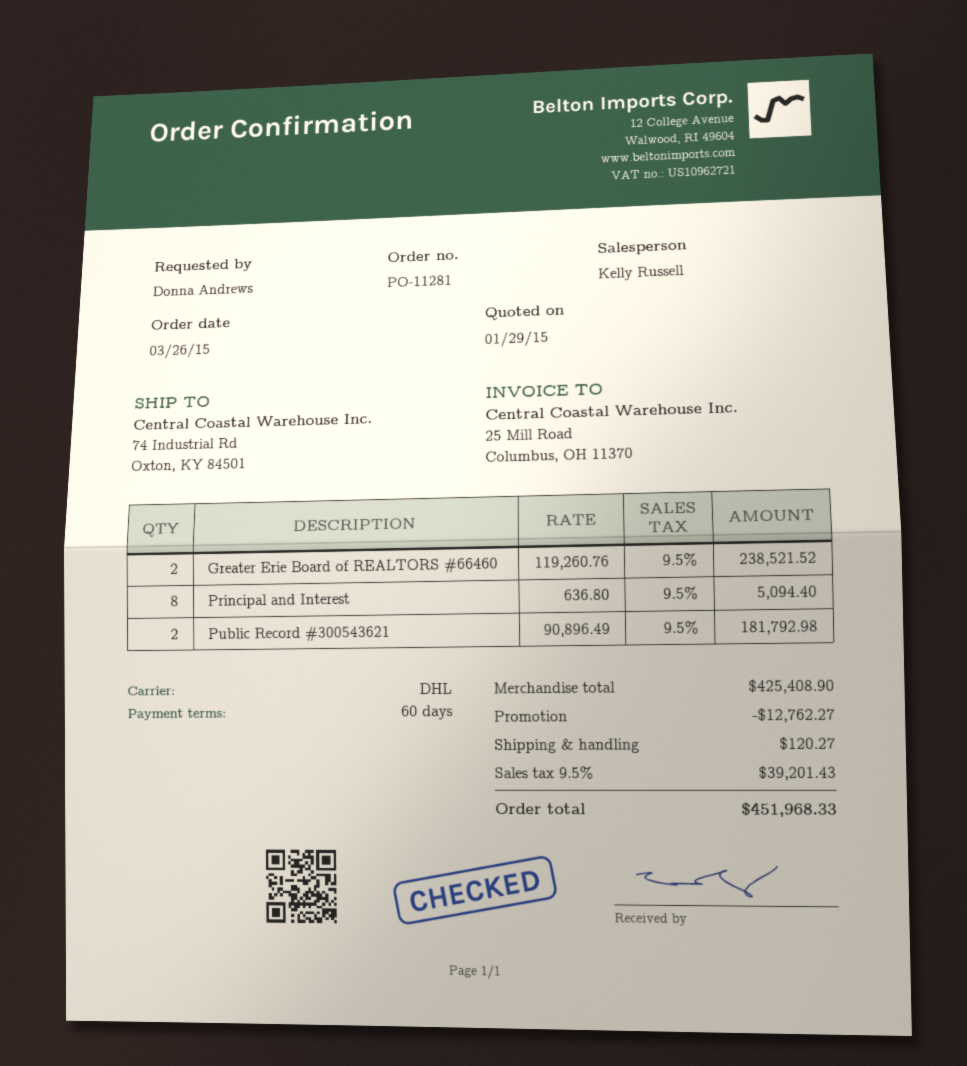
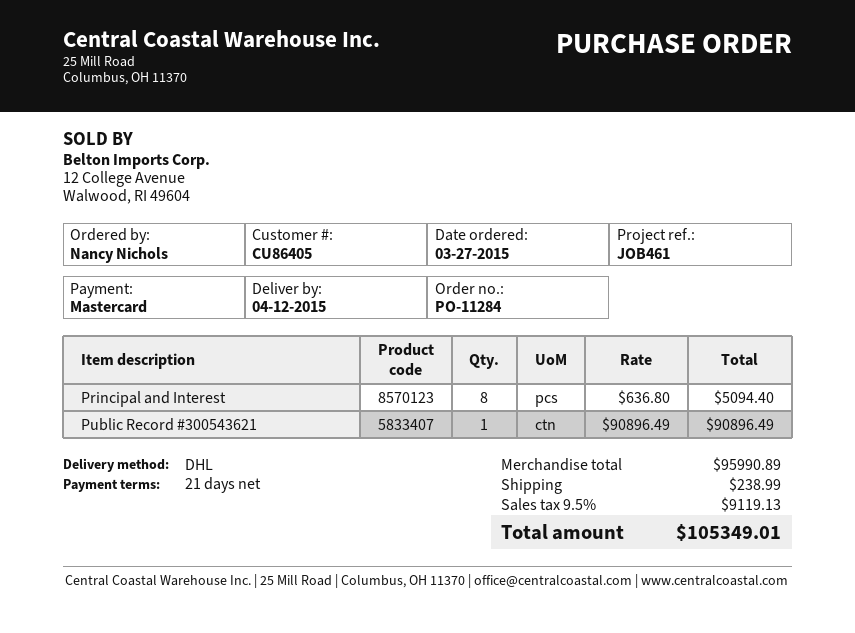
order number: PO-11281 -> PO-11284
order date: 2015-03-26 -> 2015-03-27
payment terms: 60 days -> 21 days
ordered by: Donna Andrews -> Nancy Nichols
Greater Erie Board of REALTORS #66460: 2 x 119260.76 = 238521.52 -> none
Public Record #300543621: 2 x 90896.49 = 181792.98 -> 1 x 90896.49 = 90896.49
subtotal: 425408.90 -> 95990.89
discount: 12762.27 -> none
shipping: 120.27 -> 238.99
tax: 9.5% = 39201.43 -> 9.5% = 9119.13
total: 451968.33 -> 105349.01

